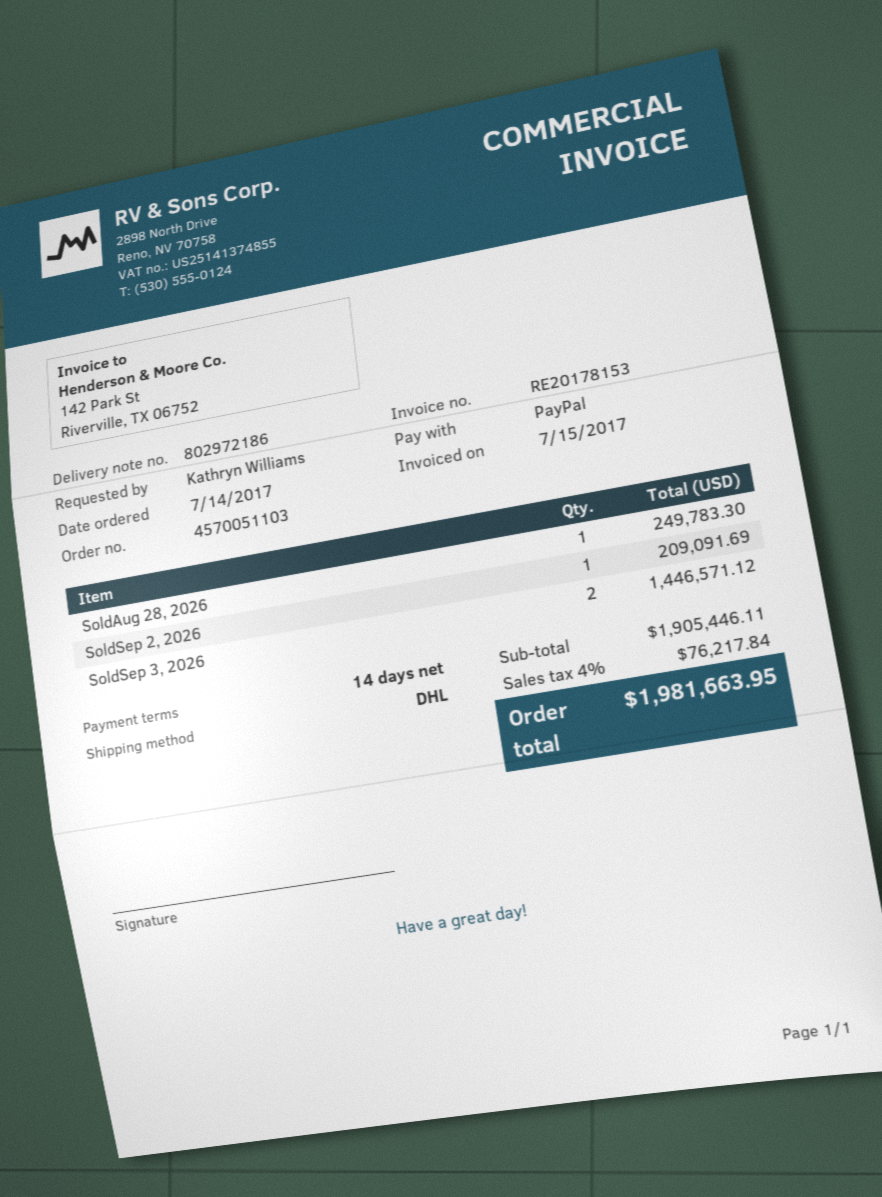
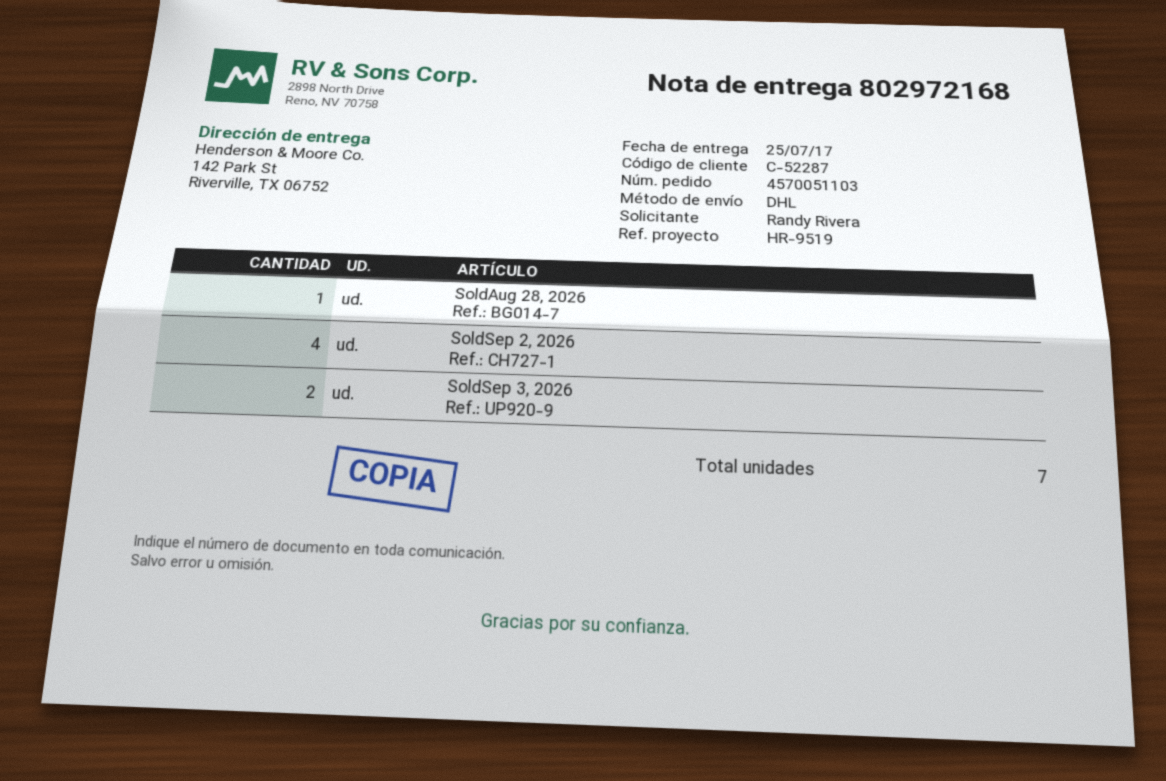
delivery note number: 802972186 -> 802972168
ordered by: Kathryn Williams -> Randy Rivera
SoldSep 2, 2026: 1 -> 4

